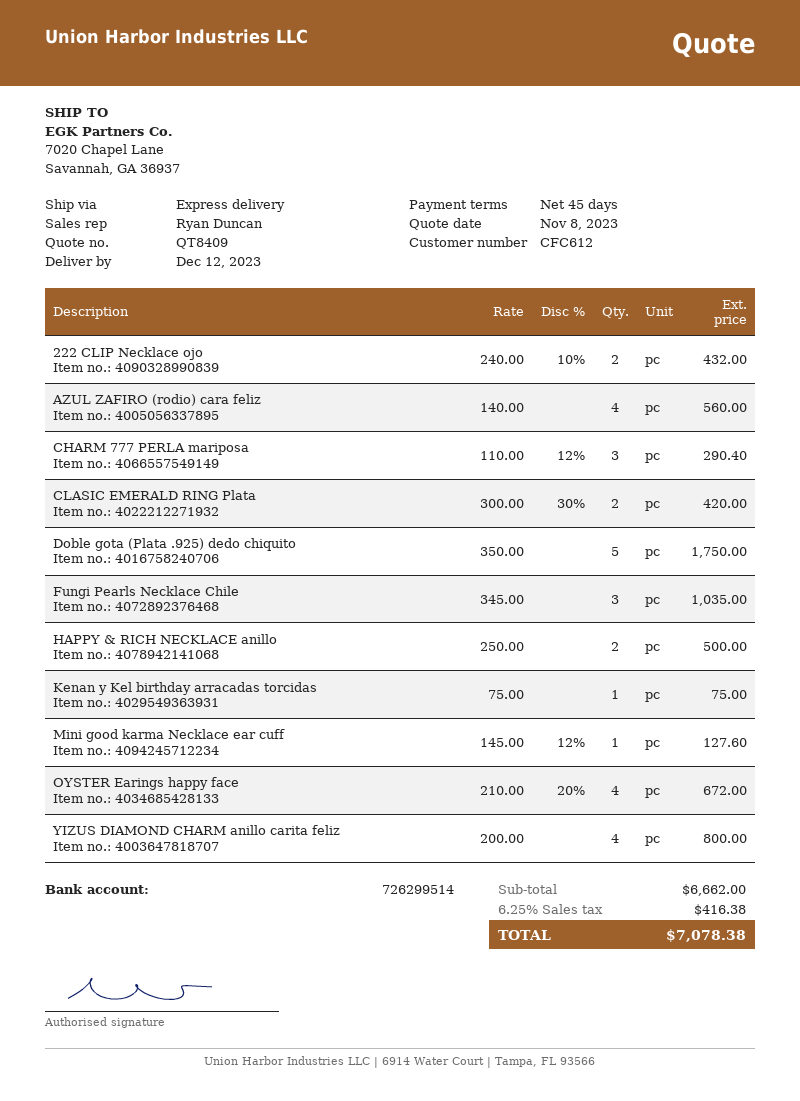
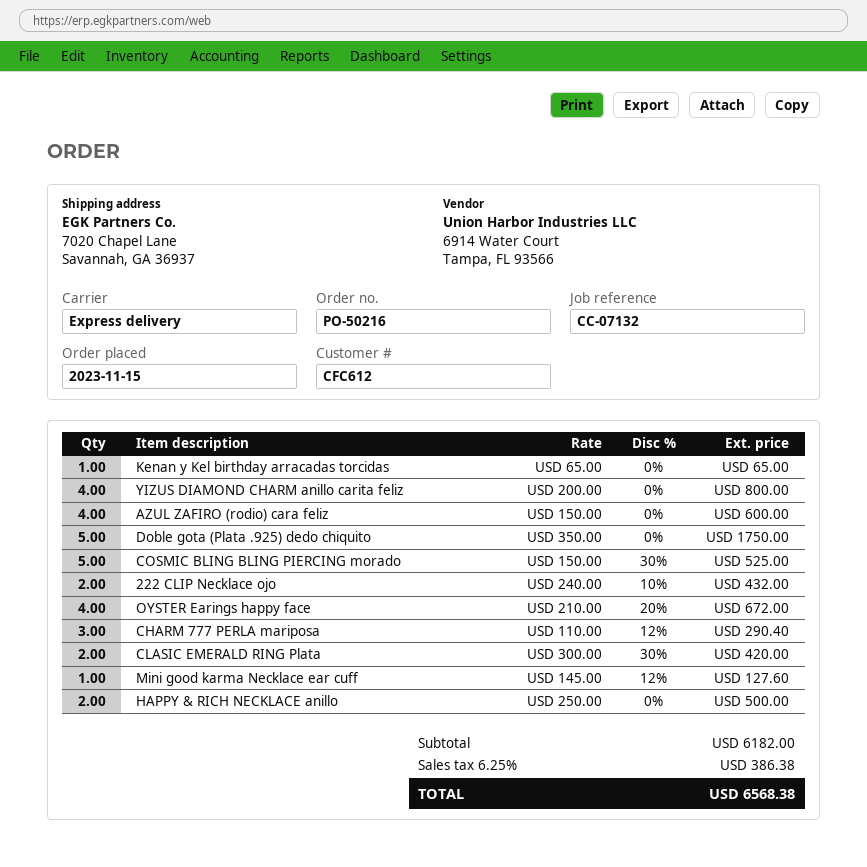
AZUL ZAFIRO (rodio) cara feliz: 4 x 140.00 = 560.00 -> 4 x 150.00 = 600.00
Fungi Pearls Necklace Chile: 3 x 345.00 = 1035.00 -> none
Kenan y Kel birthday arracadas torcidas: 1 x 75.00 = 75.00 -> 1 x 65.00 = 65.00
COSMIC BLING BLING PIERCING morado: none -> 5 x 150.00 - 30% = 525.00
subtotal: 6662.00 -> 6182.00
tax: 6.25% = 416.38 -> 6.25% = 386.38
total: 7078.38 -> 6568.38

